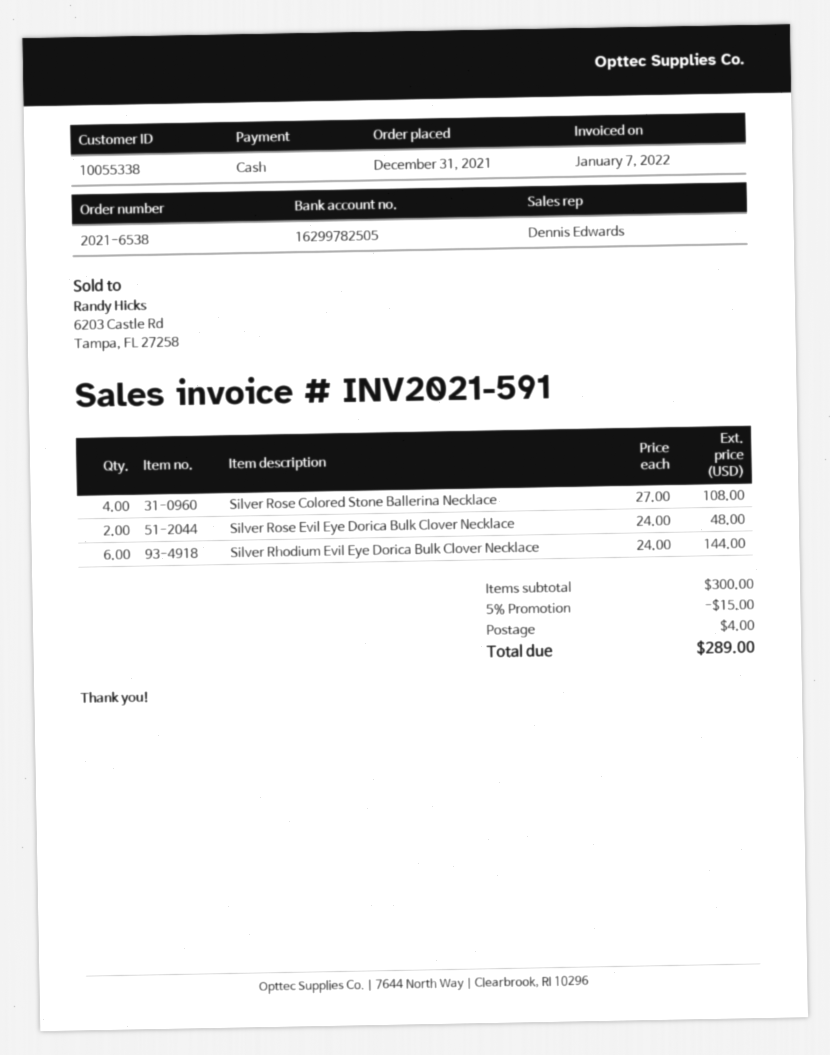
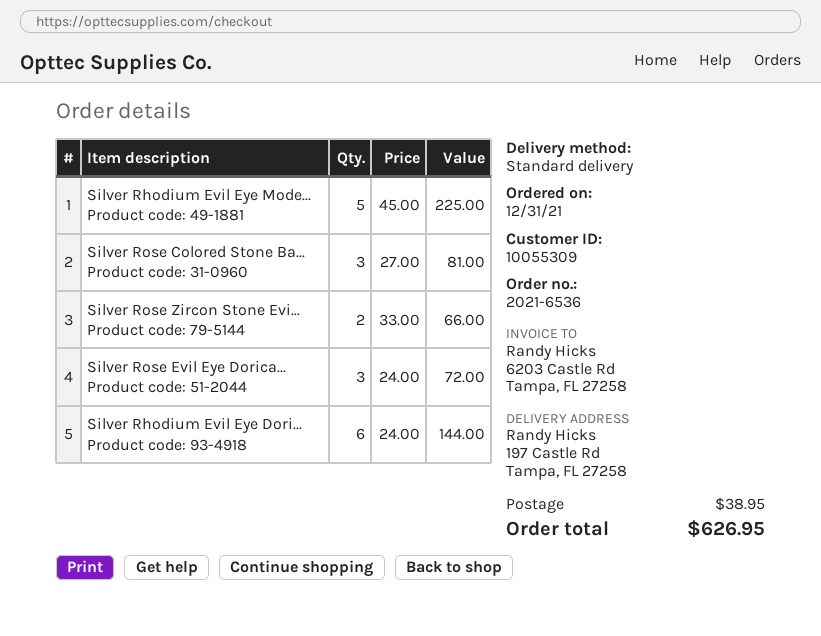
order number: 2021-6538 -> 2021-6536
customer number: 10055338 -> 10055309
Silver Rose Colored Stone Ballerina Necklace: 4 x 27.00 = 108.00 -> 3 x 27.00 = 81.00
Silver Rose Evil Eye Dorica Bulk Clover Necklace: 2 x 24.00 = 48.00 -> 3 x 24.00 = 72.00
Silver Rhodium Evil Eye Mode...: none -> 5 x 45.00 = 225.00
Silver Rose Zircon Stone Evi...: none -> 2 x 33.00 = 66.00
discount: 5% = 15.00 -> none
shipping: 4.00 -> 38.95
total: 289.00 -> 626.95

